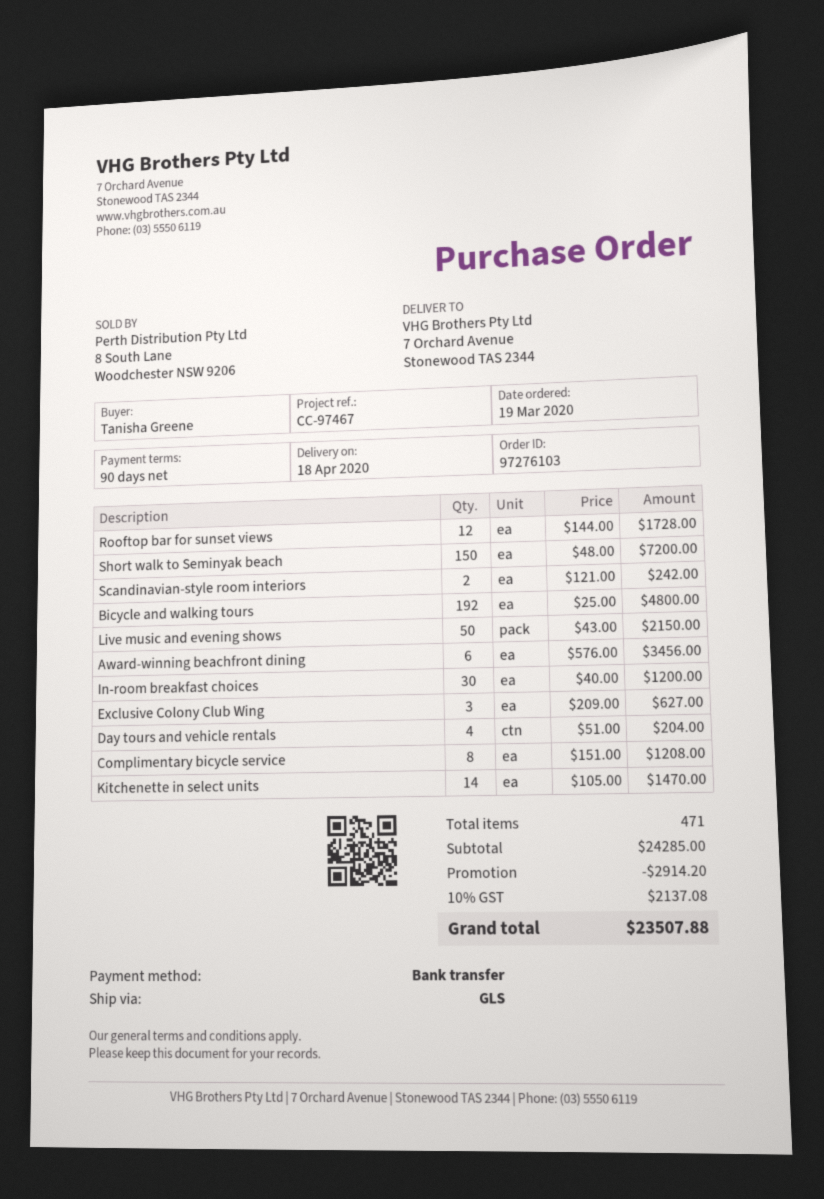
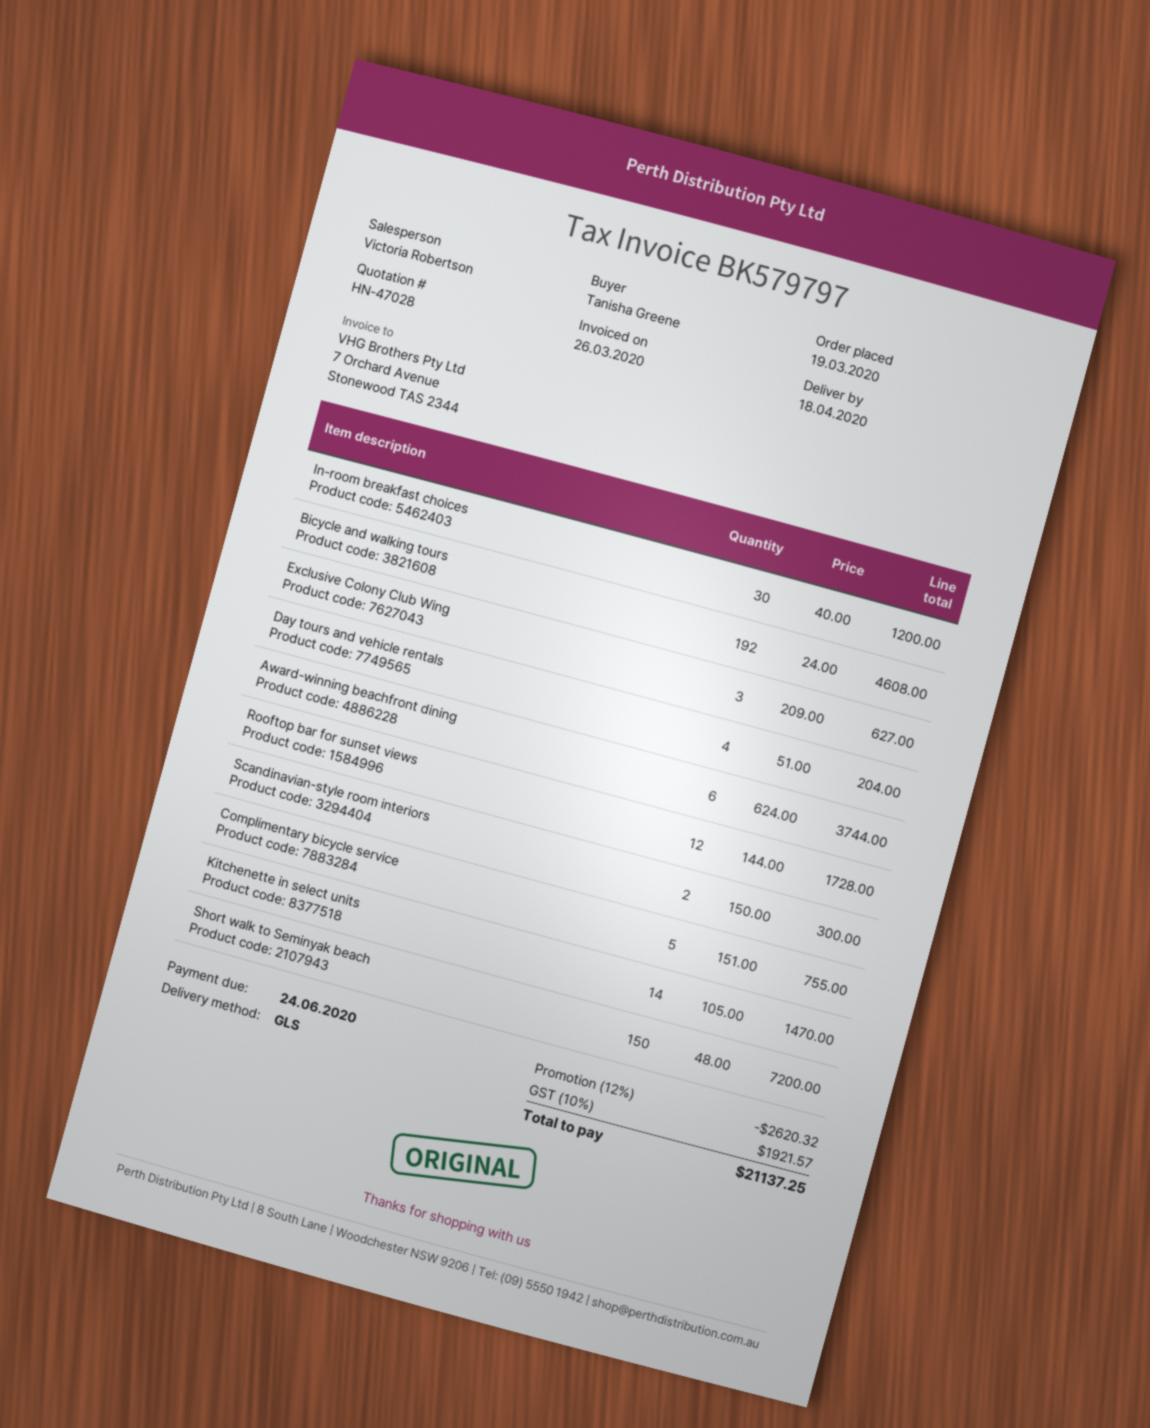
Scandinavian-style room interiors: 2 x 121.00 = 242.00 -> 2 x 150.00 = 300.00
Bicycle and walking tours: 192 x 25.00 = 4800.00 -> 192 x 24.00 = 4608.00
Live music and evening shows: 50 x 43.00 = 2150.00 -> none
Award-winning beachfront dining: 6 x 576.00 = 3456.00 -> 6 x 624.00 = 3744.00
Complimentary bicycle service: 8 x 151.00 = 1208.00 -> 5 x 151.00 = 755.00
discount: 2914.20 -> 2620.32
tax: 10% = 2137.08 -> 10% = 1921.57
total: 23507.88 -> 21137.25

